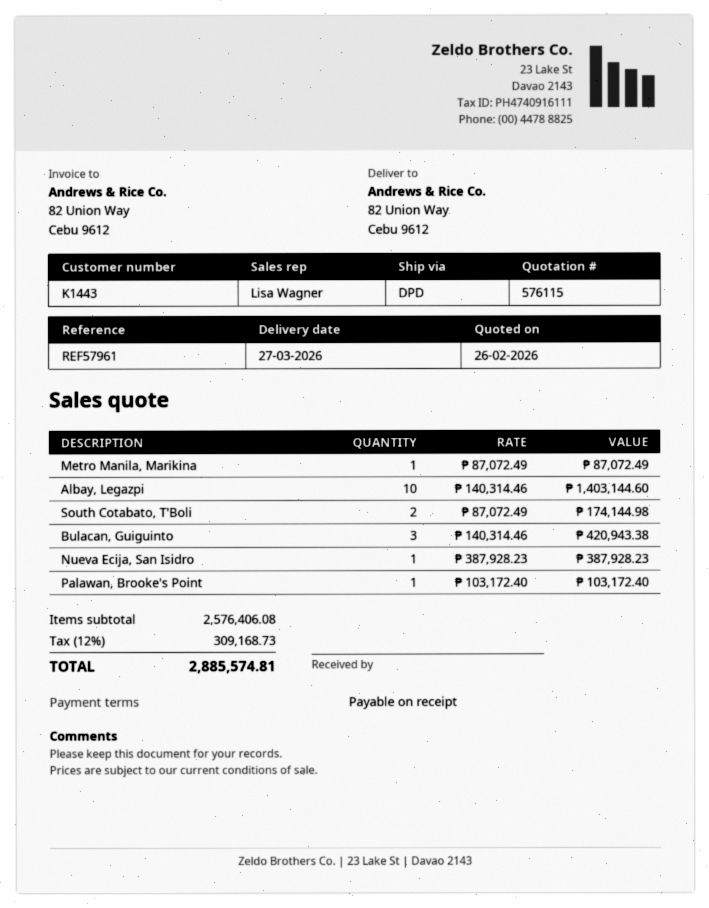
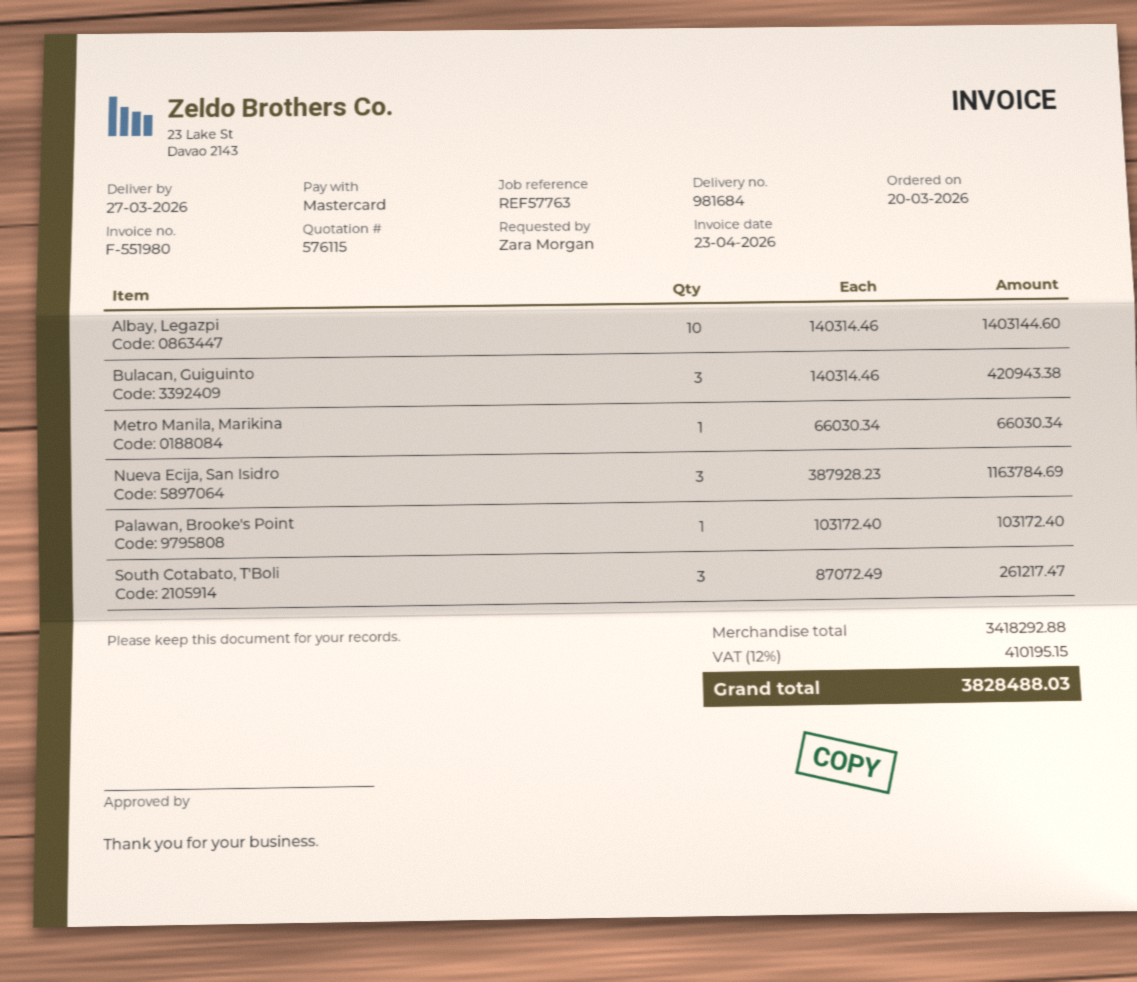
reference: REF57961 -> REF57763
Metro Manila, Marikina: 1 x 87072.49 = 87072.49 -> 1 x 66030.34 = 66030.34
South Cotabato, T'Boli: 2 x 87072.49 = 174144.98 -> 3 x 87072.49 = 261217.47
Nueva Ecija, San Isidro: 1 x 387928.23 = 387928.23 -> 3 x 387928.23 = 1163784.69
subtotal: 2576406.08 -> 3418292.88
tax: 12% = 309168.73 -> 12% = 410195.15
total: 2885574.81 -> 3828488.03

